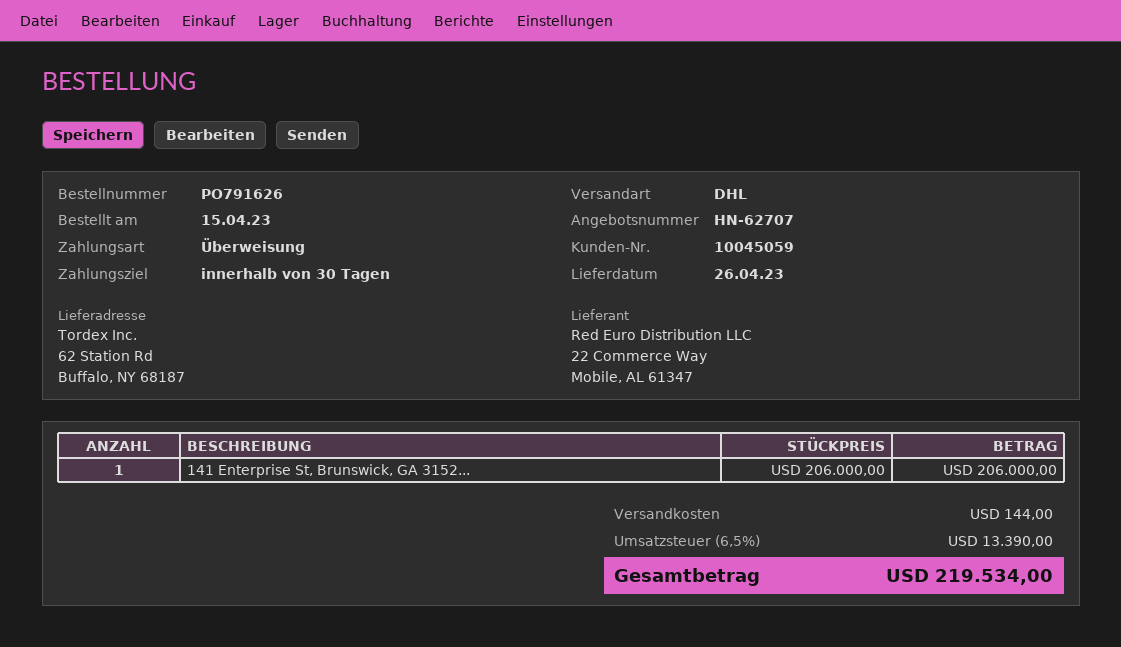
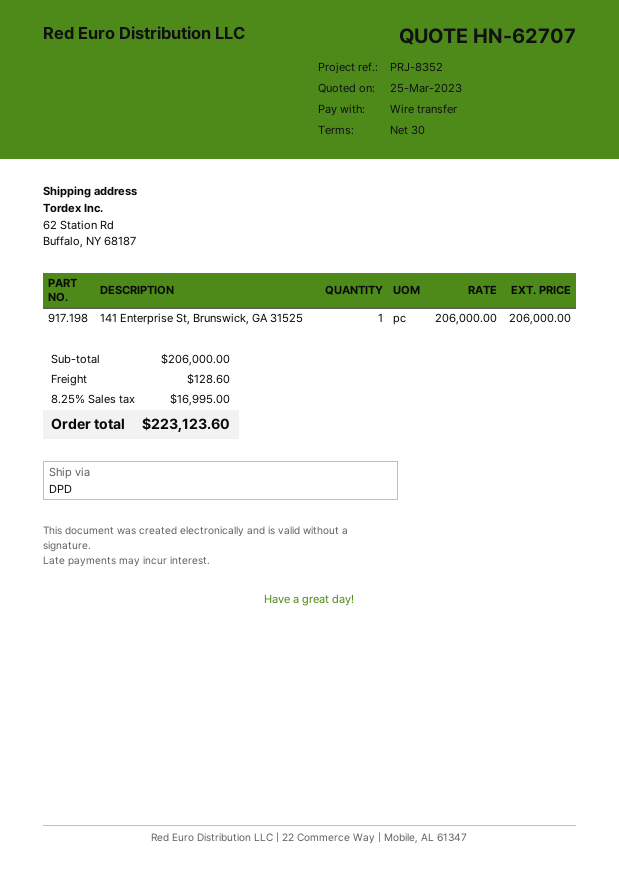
shipping method: DHL -> DPD
shipping: 144.00 -> 128.60
tax: 6.5% = 13390.00 -> 8.25% = 16995.00
total: 219534.00 -> 223123.60

